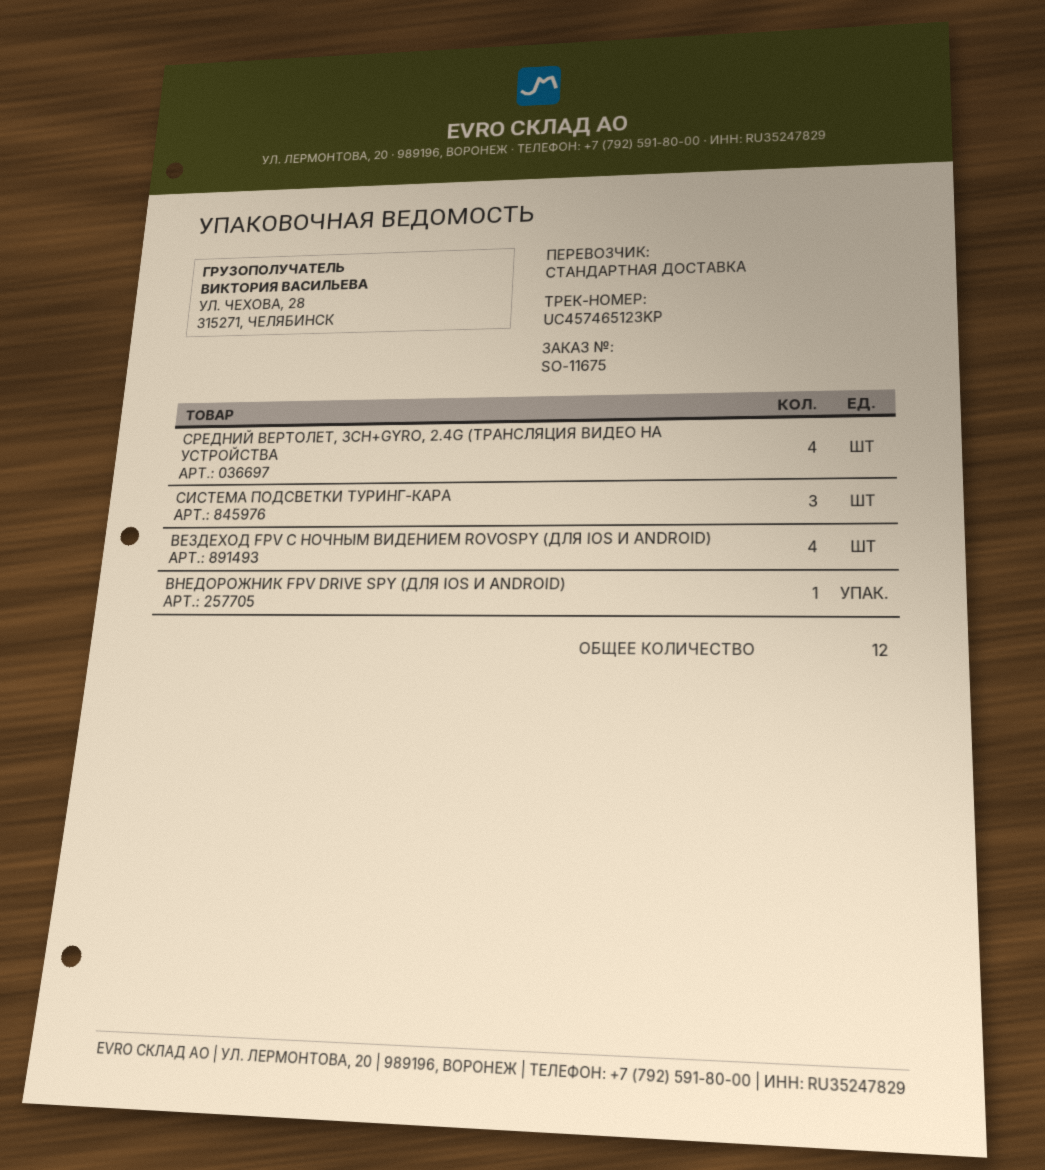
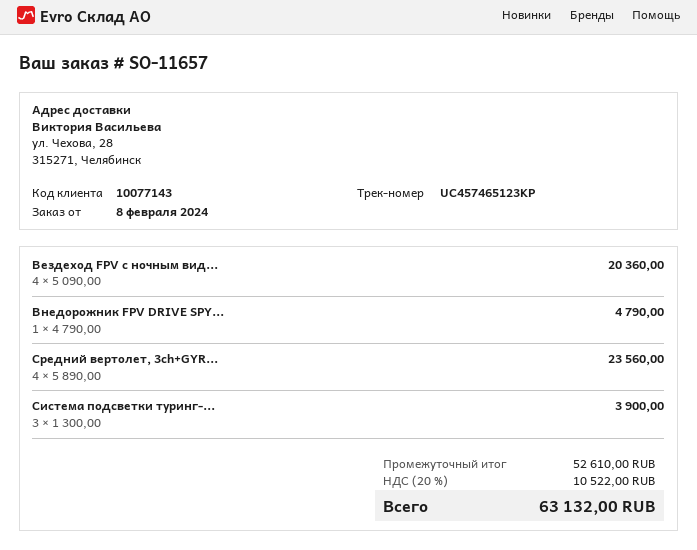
order number: SO-11675 -> SO-11657

